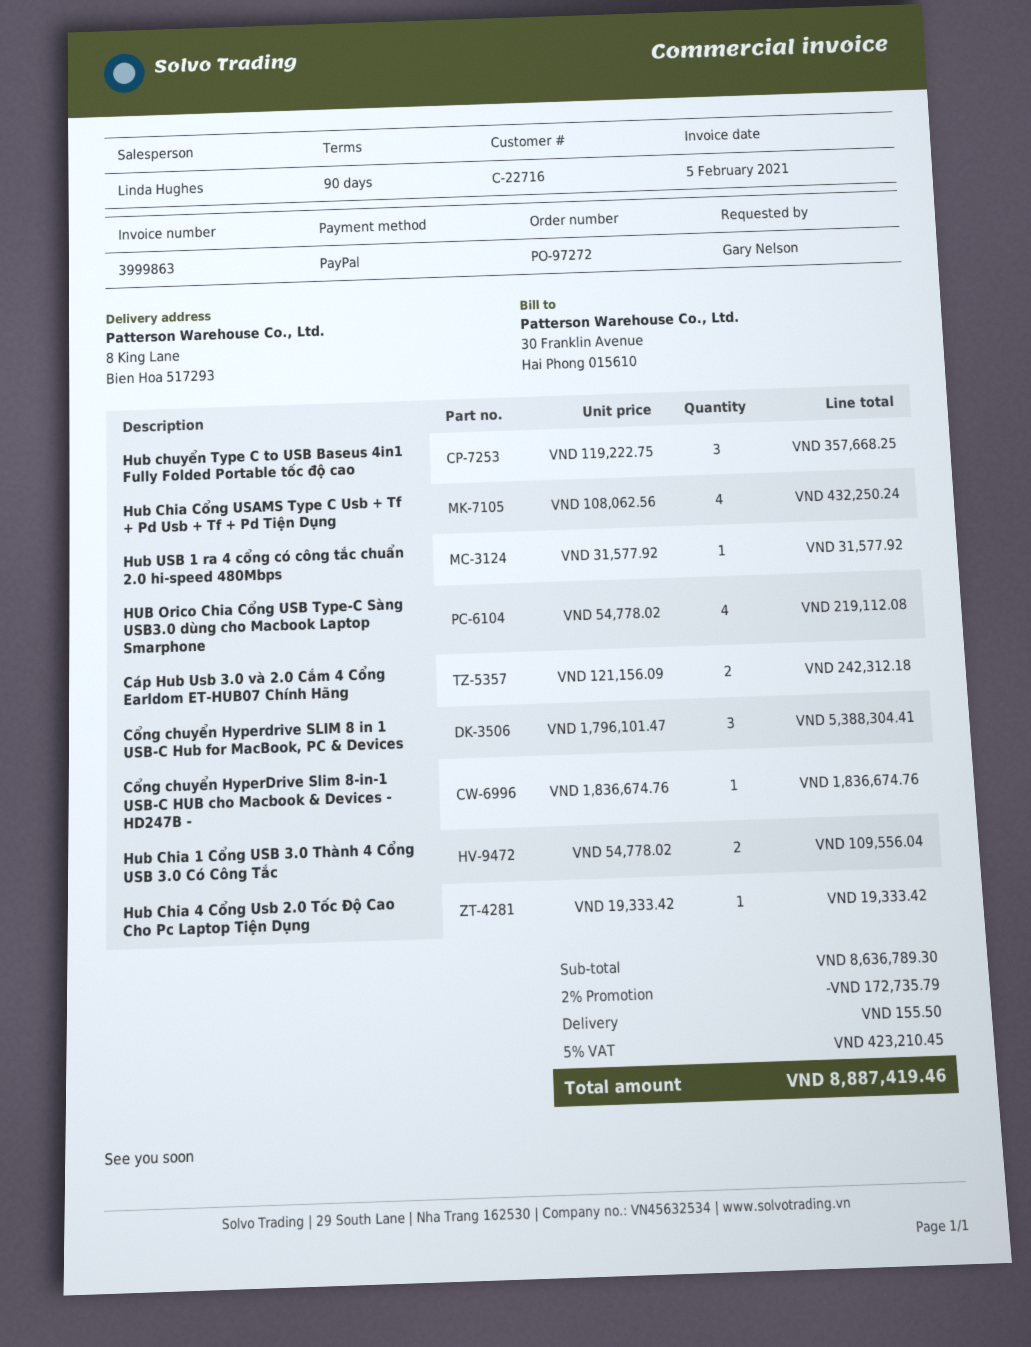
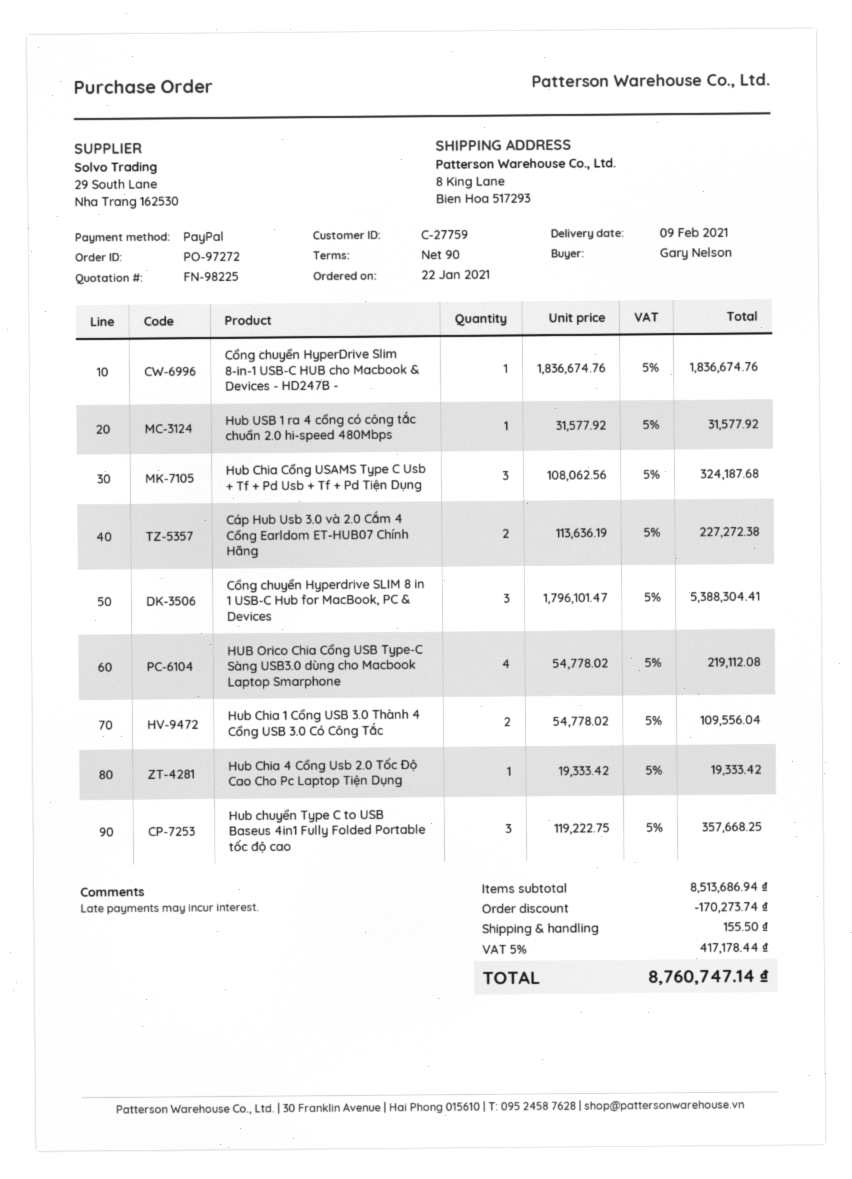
customer number: C-22716 -> C-27759
Hub Chia Cổng USAMS Type C Usb + Tf + Pd Usb + Tf + Pd Tiện Dụng: 4 x 108062.56 = 432250.24 -> 3 x 108062.56 = 324187.68
Cáp Hub Usb 3.0 và 2.0 Cắm 4 Cổng Earldom ET-HUB07 Chính Hãng: 2 x 121156.09 = 242312.18 -> 2 x 113636.19 = 227272.38
subtotal: 8636789.30 -> 8513686.94
discount: 172735.79 -> 170273.74
tax: 5% = 423210.45 -> 5% = 417178.44
total: 8887419.46 -> 8760747.14

